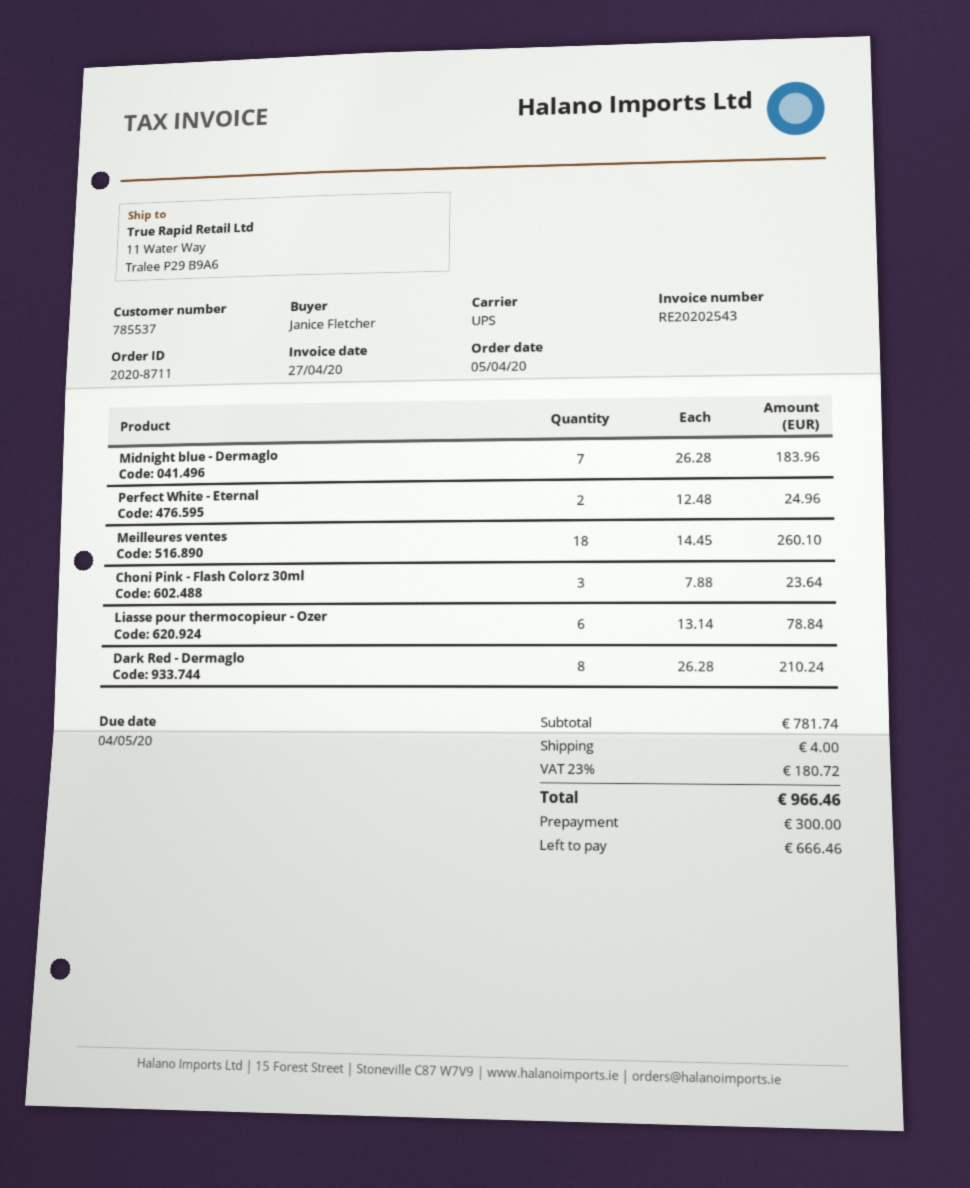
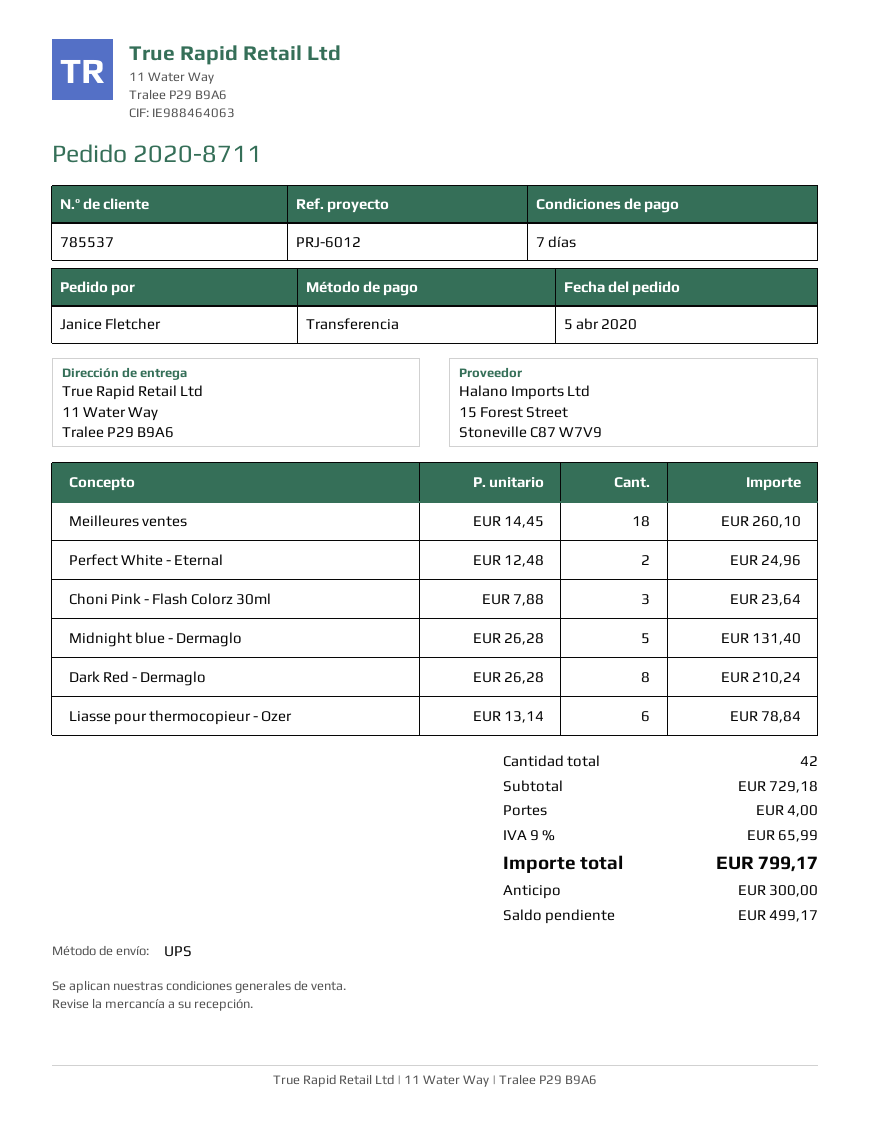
Midnight blue - Dermaglo: 7 x 26.28 = 183.96 -> 5 x 26.28 = 131.40
subtotal: 781.74 -> 729.18
tax: 23% = 180.72 -> 9% = 65.99
total: 966.46 -> 799.17
balance: 666.46 -> 499.17

